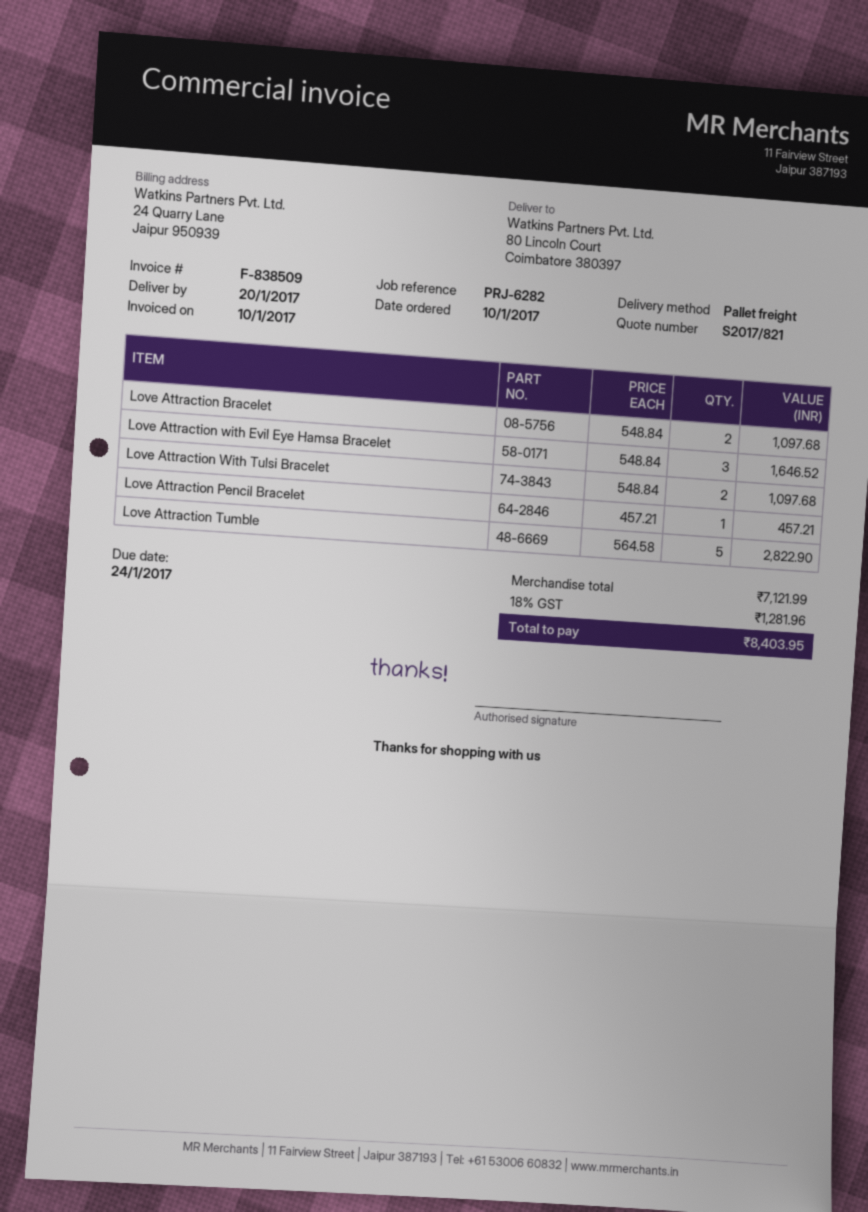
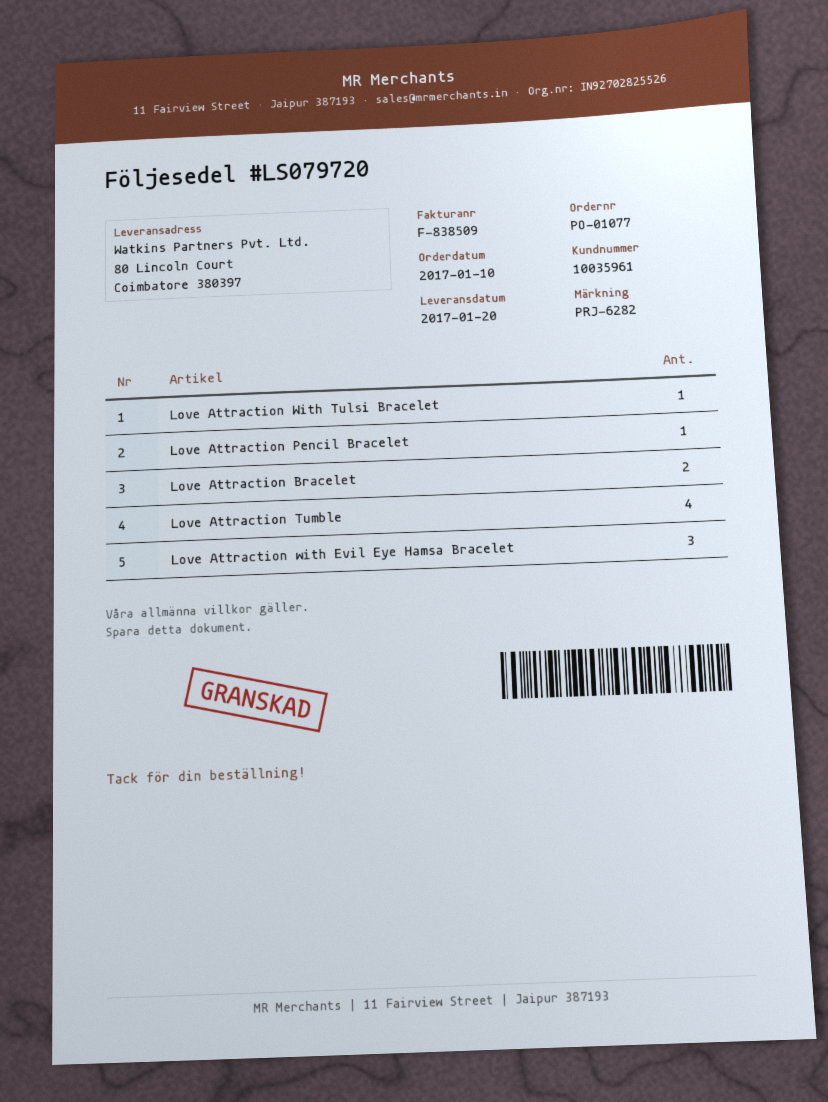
Love Attraction With Tulsi Bracelet: 2 -> 1
Love Attraction Tumble: 5 -> 4

